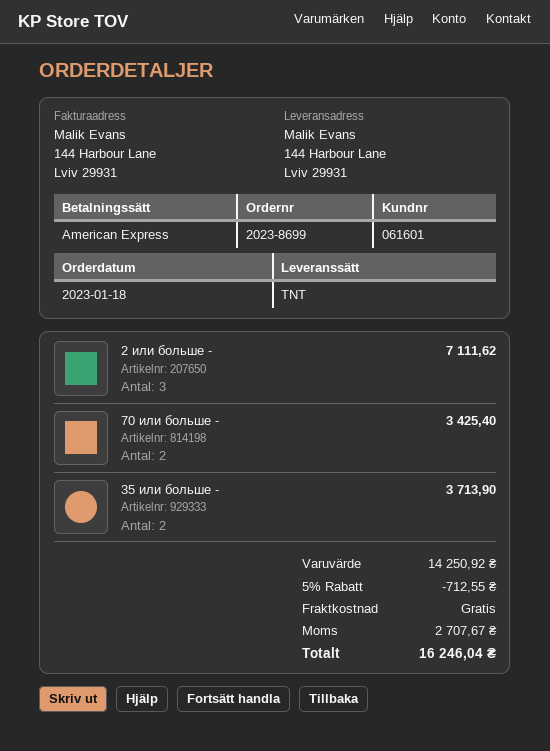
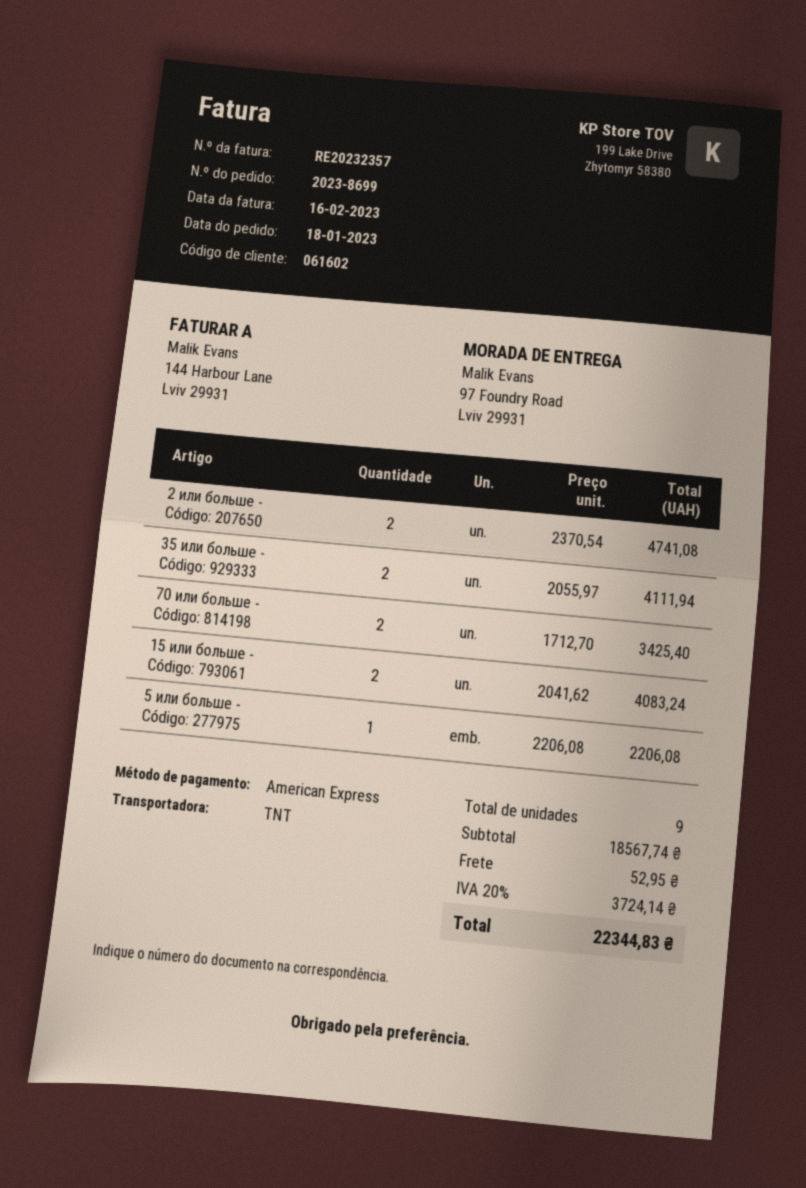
customer number: 061601 -> 061602
ship to: 144 Harbour Lane, Lviv 29931 -> 97 Foundry Road, Lviv 29931
2 или больше -: 3 for 7111.62 -> 2 for 4741.08
35 или больше -: 2 for 3713.90 -> 2 for 4111.94
15 или больше -: none -> 2 for 4083.24
5 или больше -: none -> 1 for 2206.08
subtotal: 14250.92 -> 18567.74
discount: 5% = 712.55 -> none
shipping: 0.00 -> 52.95
tax: 2707.67 -> 3724.14
total: 16246.04 -> 22344.83

